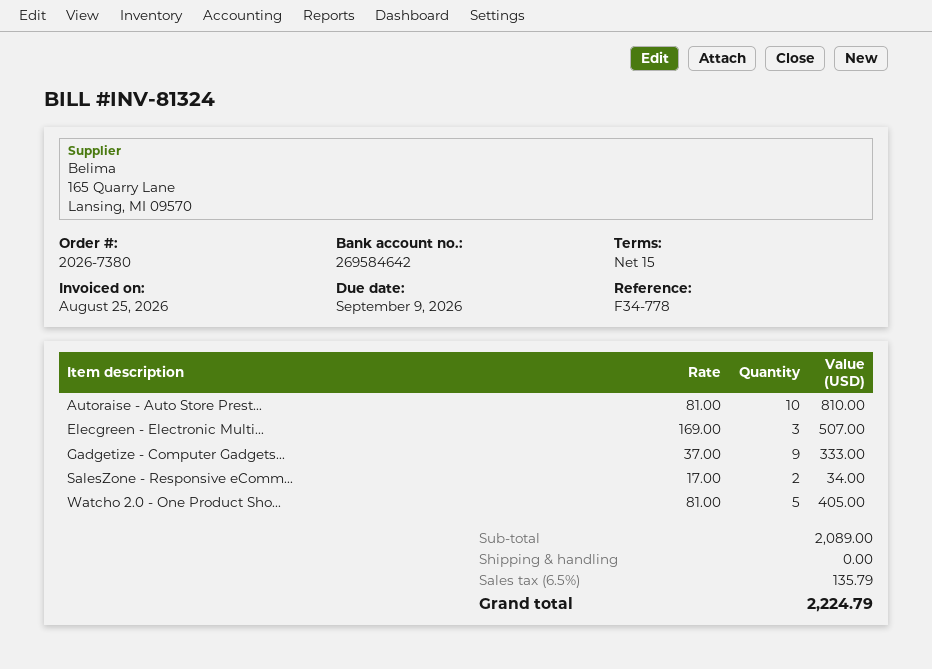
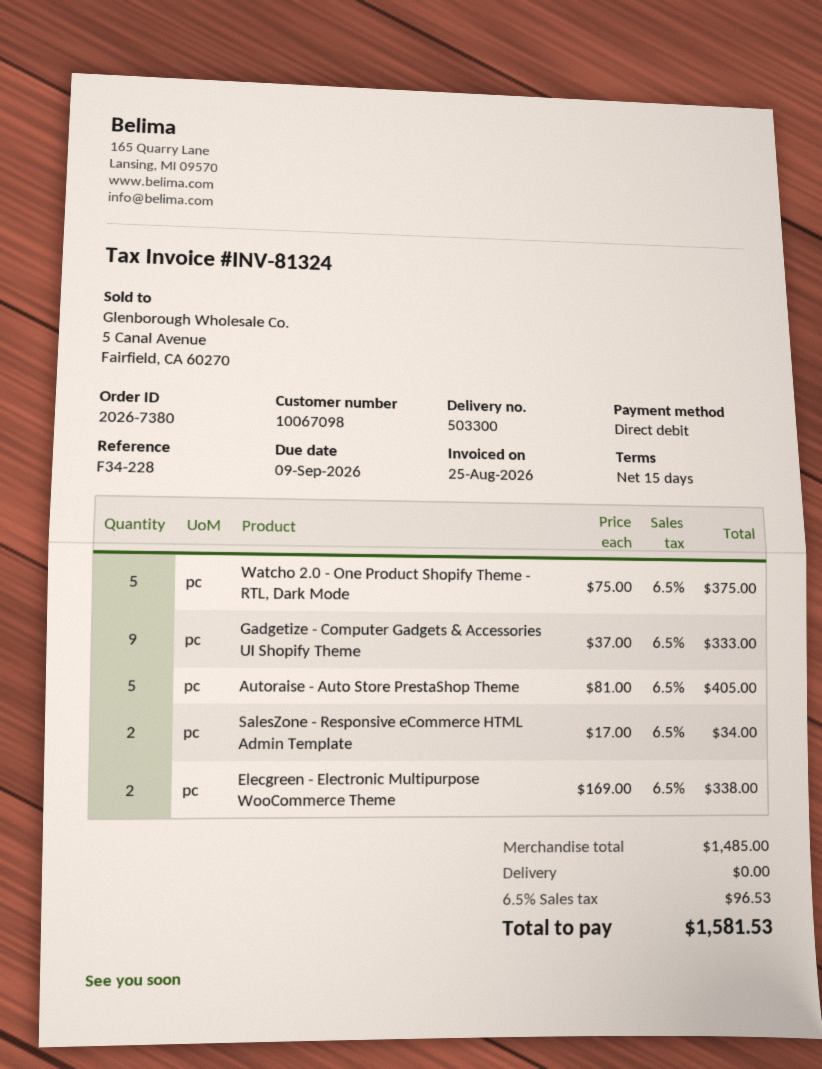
reference: F34-778 -> F34-228
Autoraise - Auto Store Prest...: 10 x 81.00 = 810.00 -> 5 x 81.00 = 405.00
Elecgreen - Electronic Multi...: 3 x 169.00 = 507.00 -> 2 x 169.00 = 338.00
Watcho 2.0 - One Product Sho...: 5 x 81.00 = 405.00 -> 5 x 75.00 = 375.00
subtotal: 2089.00 -> 1485.00
tax: 6.5% = 135.79 -> 6.5% = 96.53
total: 2224.79 -> 1581.53

